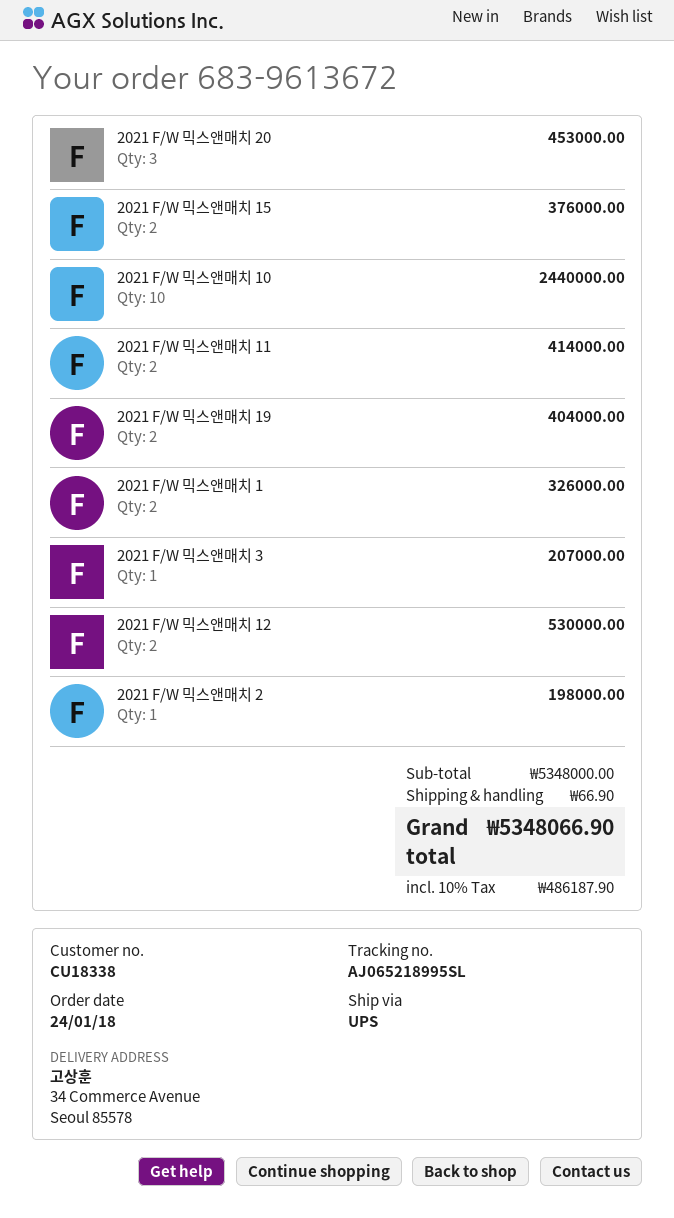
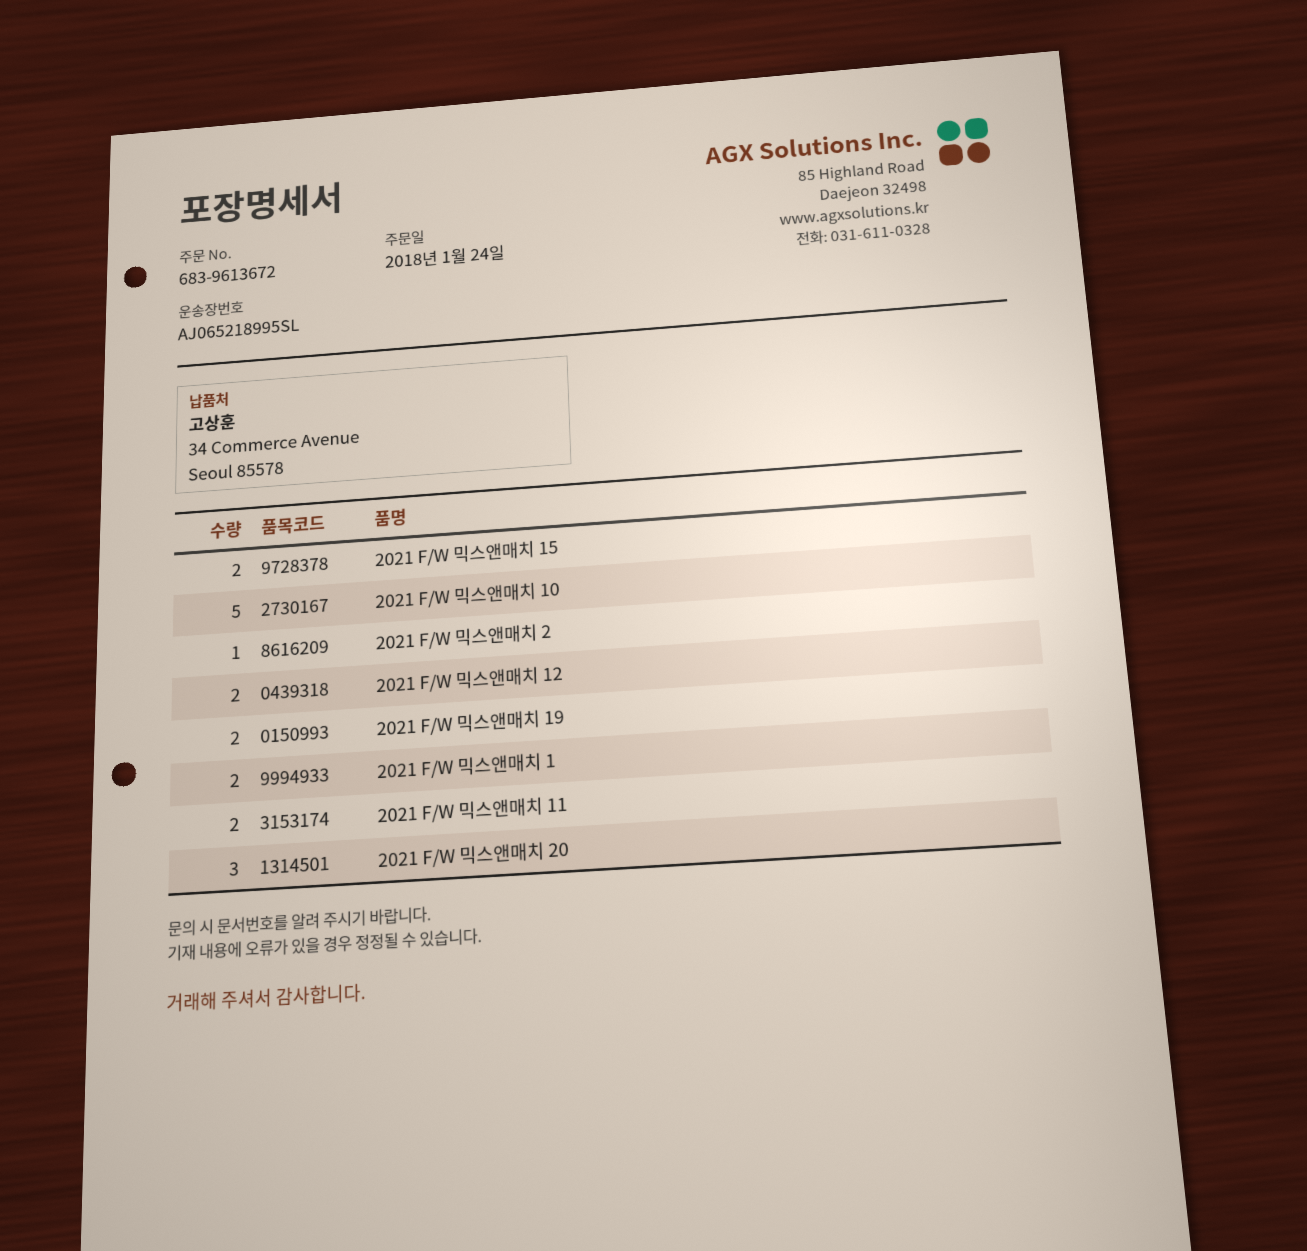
2021 F/W 믹스앤매치 10: 10 -> 5
2021 F/W 믹스앤매치 3: 1 -> none

